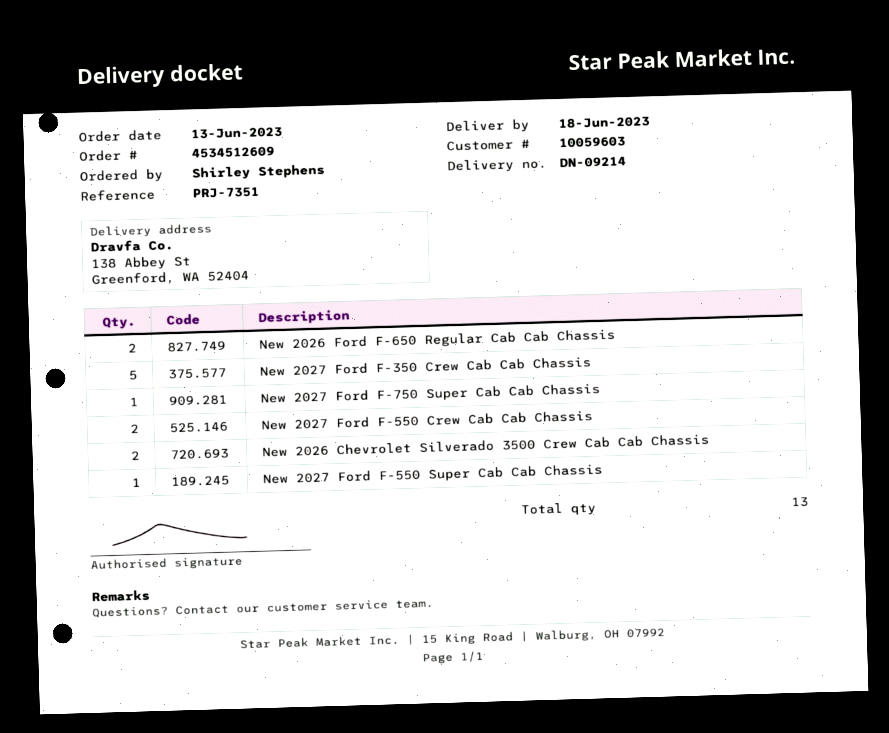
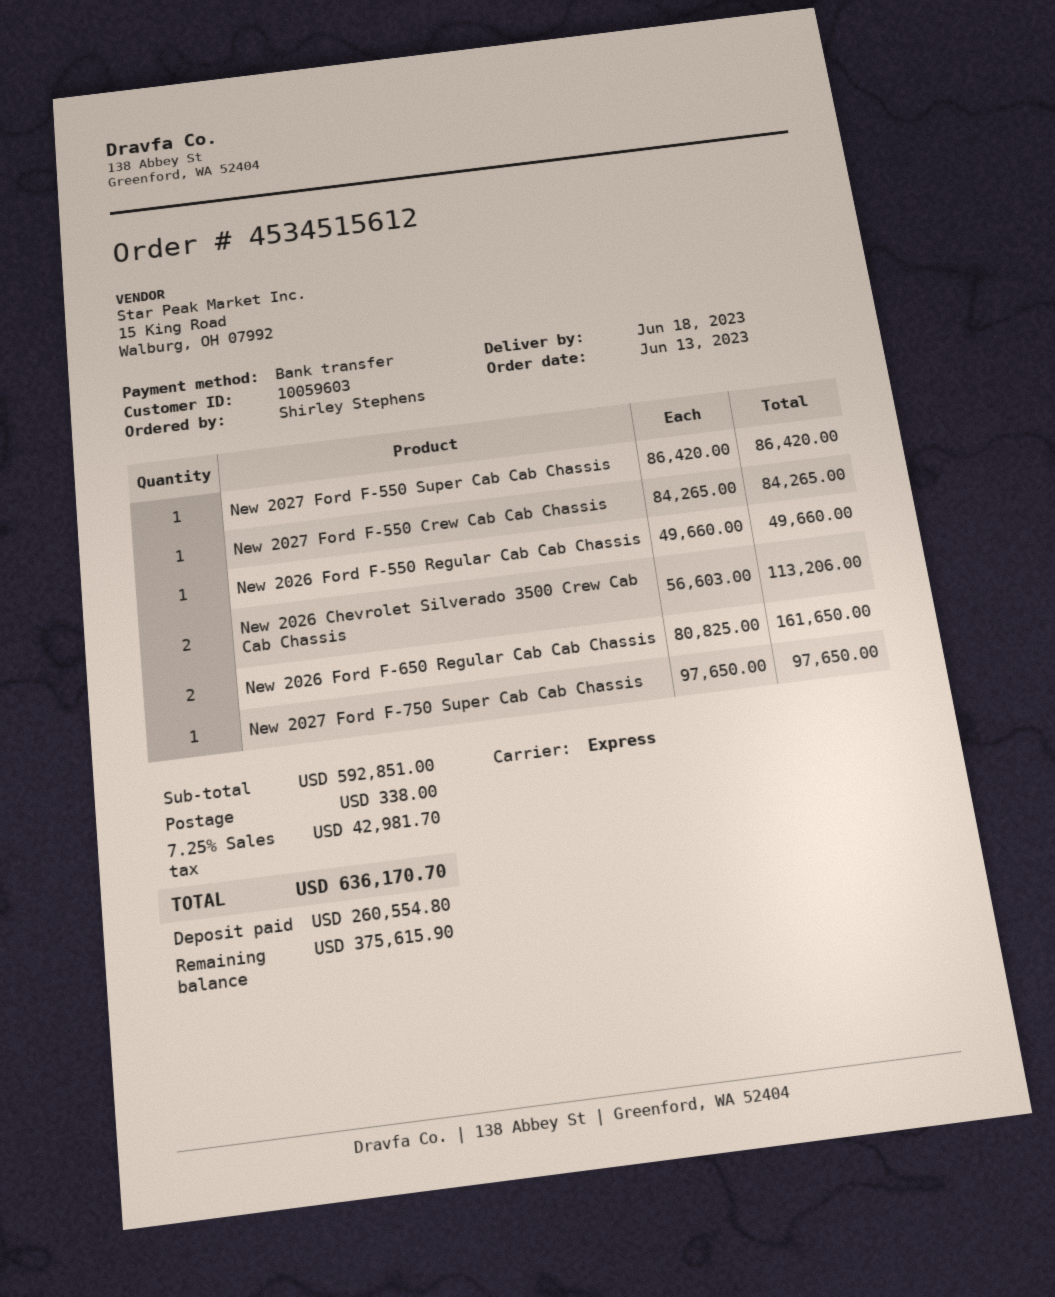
order number: 4534512609 -> 4534515612
New 2027 Ford F-350 Crew Cab Cab Chassis: 5 -> none
New 2027 Ford F-550 Crew Cab Cab Chassis: 2 -> 1
New 2026 Ford F-550 Regular Cab Cab Chassis: none -> 1

